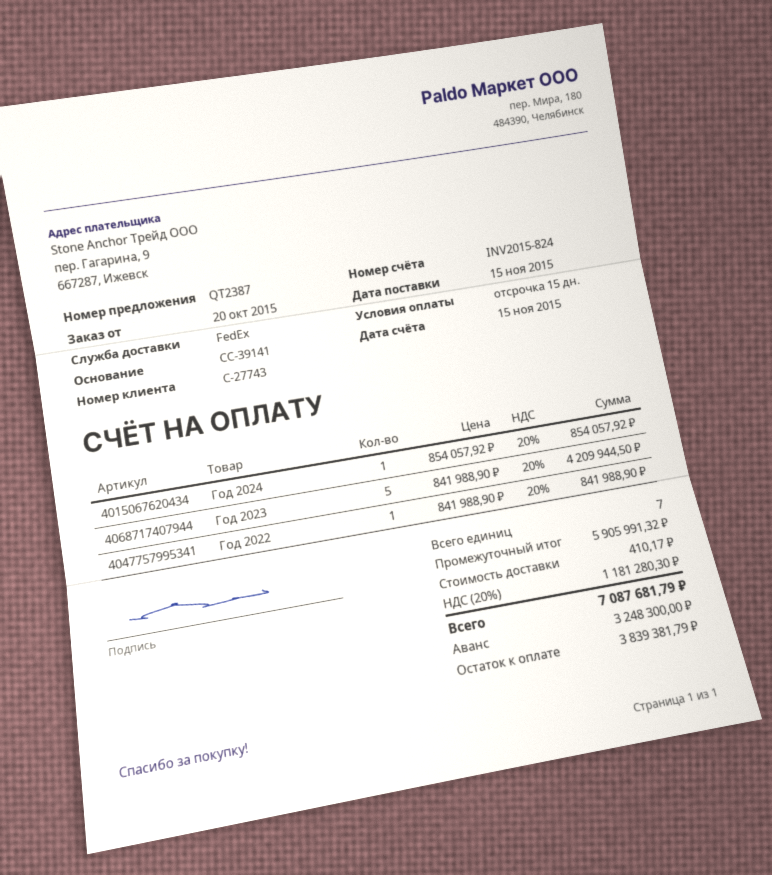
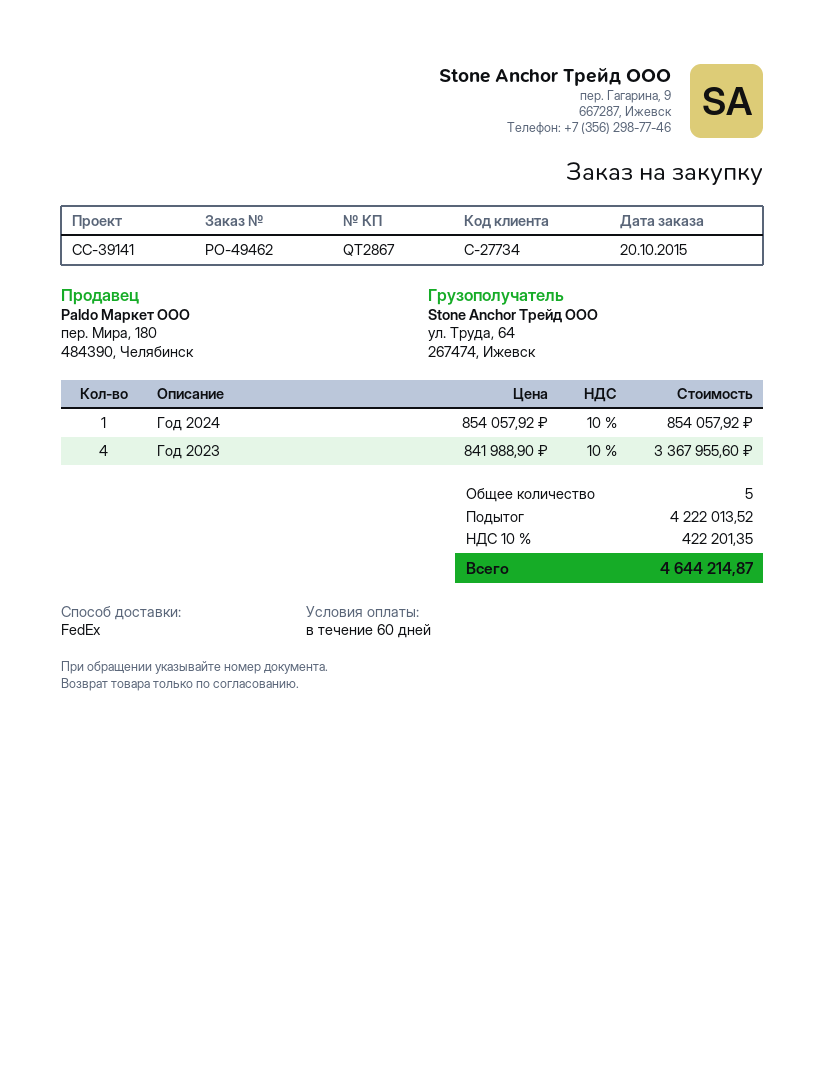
quote number: QT2387 -> QT2867
payment terms: 15 days -> 60 days
customer number: C-27743 -> C-27734
Год 2023: 5 x 841988.90 = 4209944.50 -> 4 x 841988.90 = 3367955.60
Год 2022: 1 x 841988.90 = 841988.90 -> none
total quantity: 7 -> 5
subtotal: 5905991.32 -> 4222013.52
shipping: 410.17 -> none
tax: 20% = 1181280.30 -> 10% = 422201.35
total: 7087681.79 -> 4644214.87

